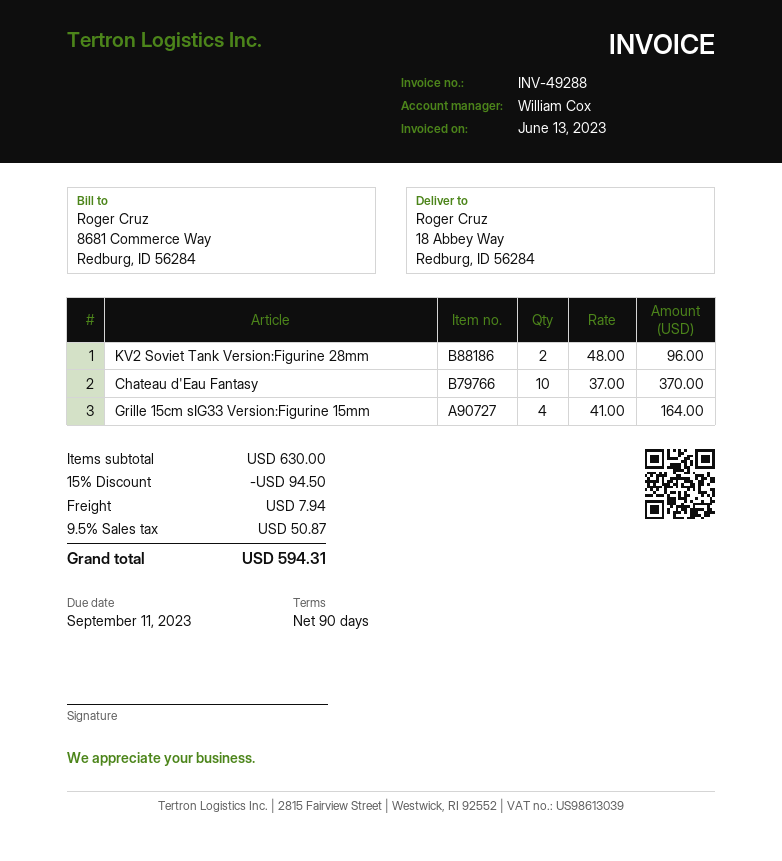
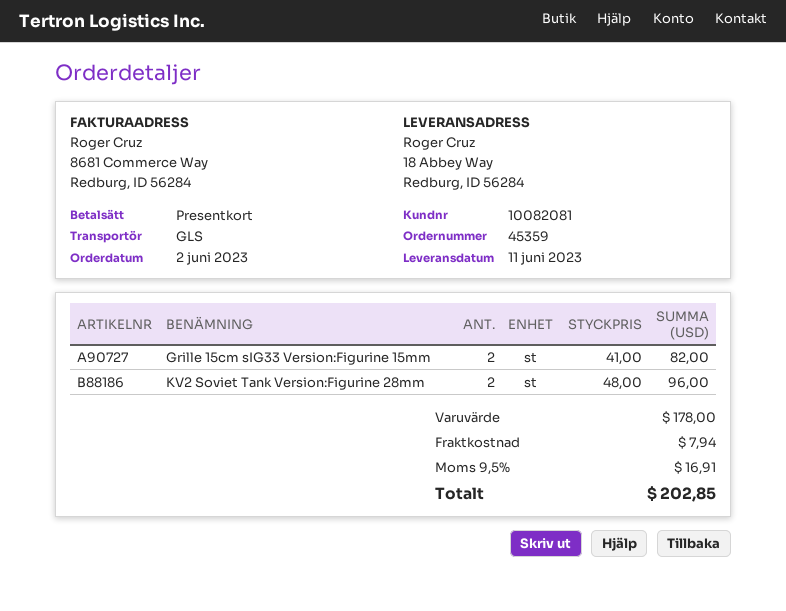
Chateau d'Eau Fantasy: 10 x 37.00 = 370.00 -> none
Grille 15cm sIG33 Version:Figurine 15mm: 4 x 41.00 = 164.00 -> 2 x 41.00 = 82.00
subtotal: 630.00 -> 178.00
discount: 15% = 94.50 -> none
tax: 9.5% = 50.87 -> 9.5% = 16.91
total: 594.31 -> 202.85

